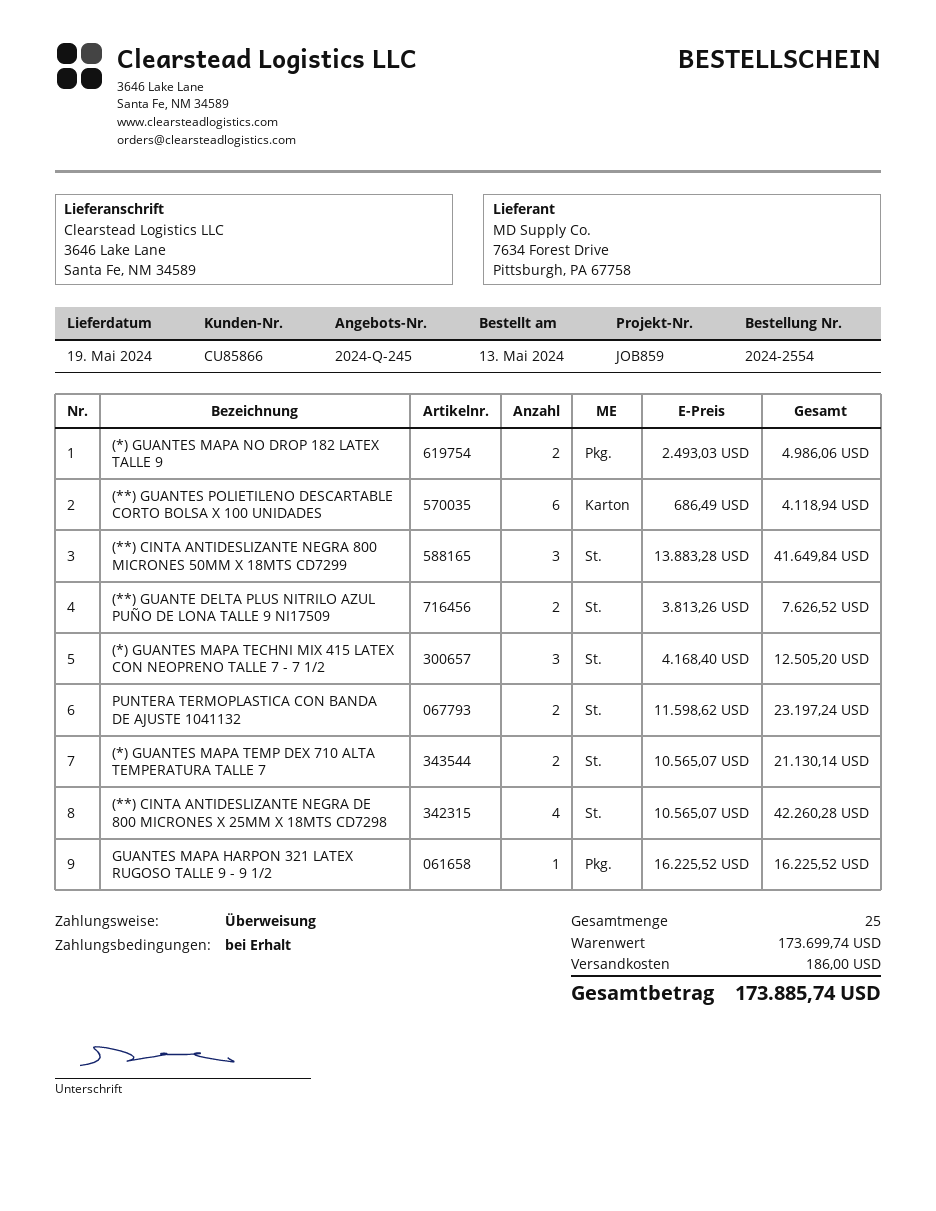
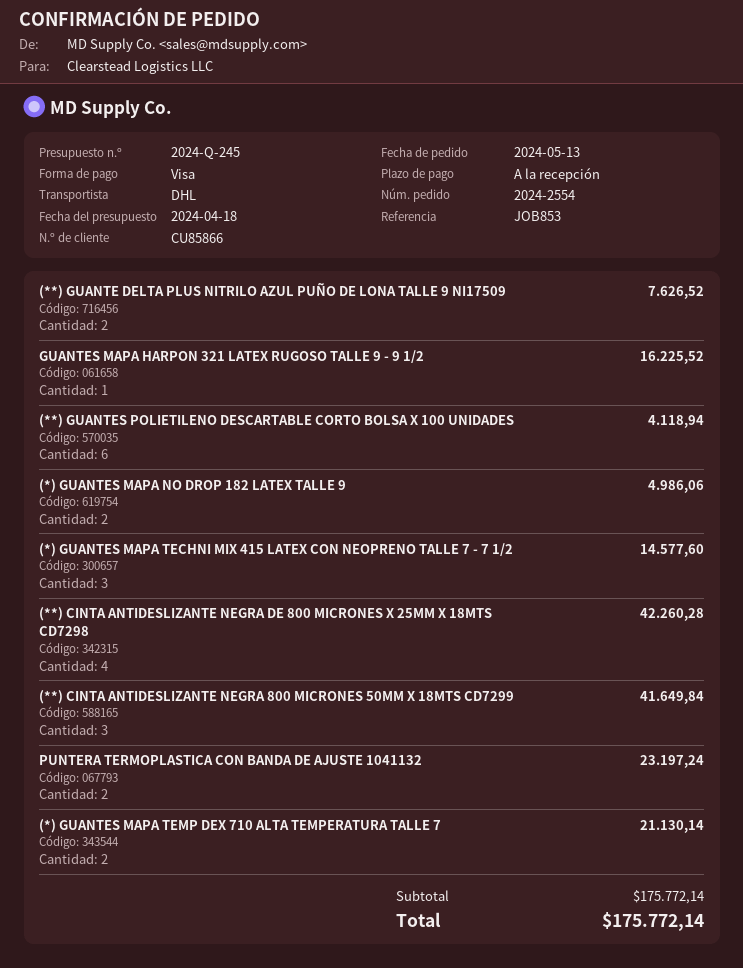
reference: JOB859 -> JOB853
payment method: bank transfer -> Visa
(*) GUANTES MAPA TECHNI MIX 415 LATEX CON NEOPRENO TALLE 7 - 7 1/2: 3 for 12505.20 -> 3 for 14577.60
subtotal: 173699.74 -> 175772.14
shipping: 186.00 -> none
total: 173885.74 -> 175772.14

